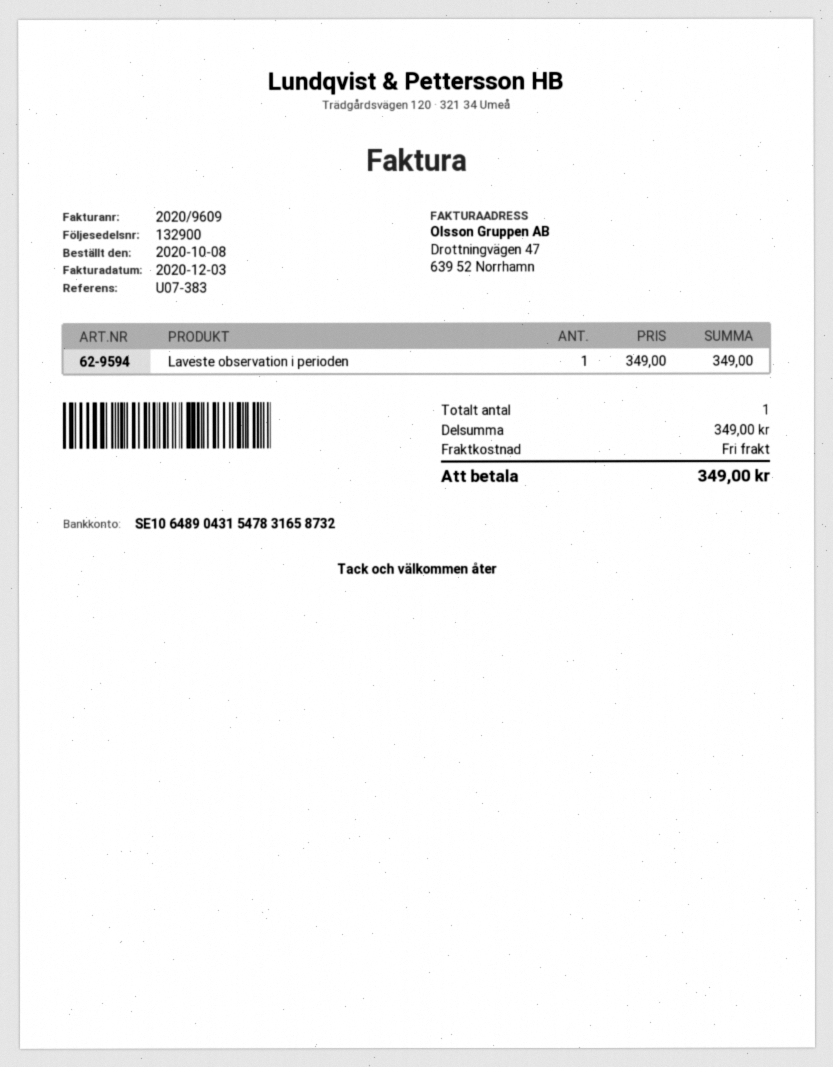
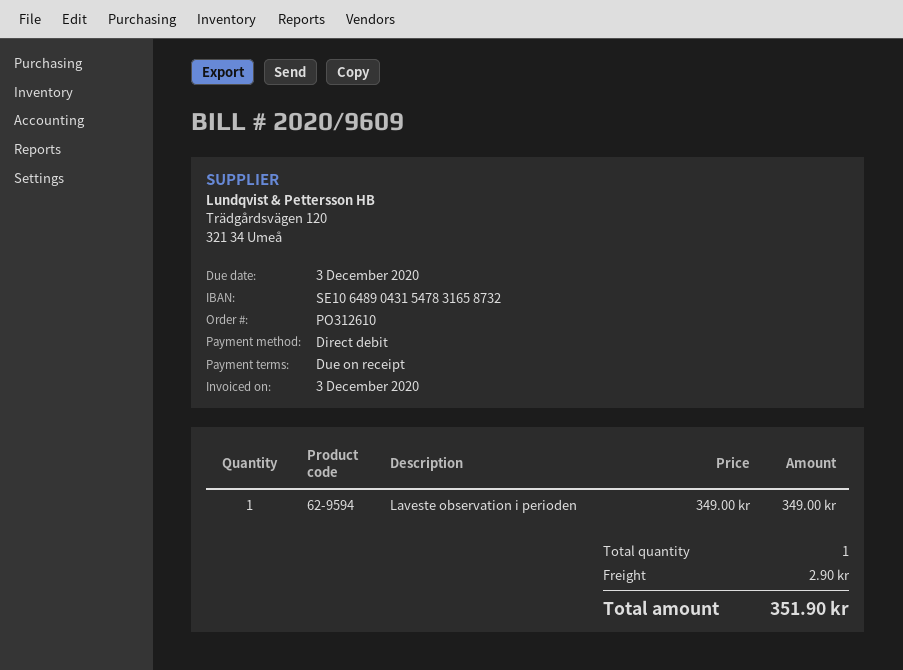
shipping: 0.00 -> 2.90
total: 349.00 -> 351.90

